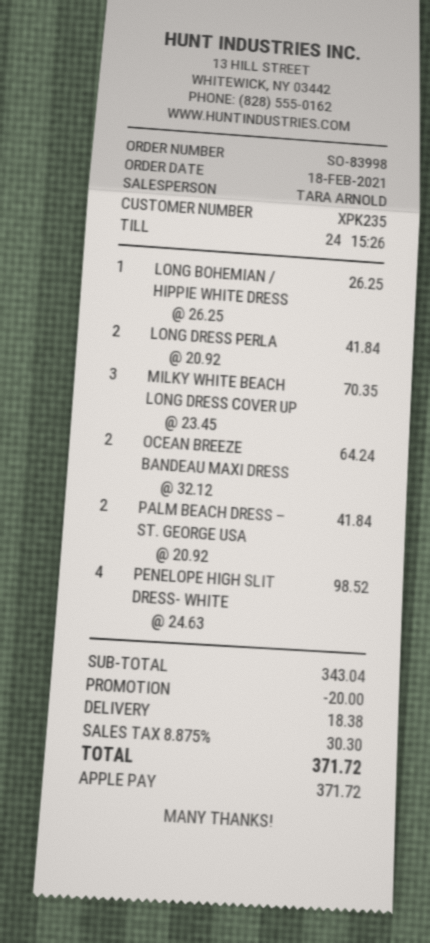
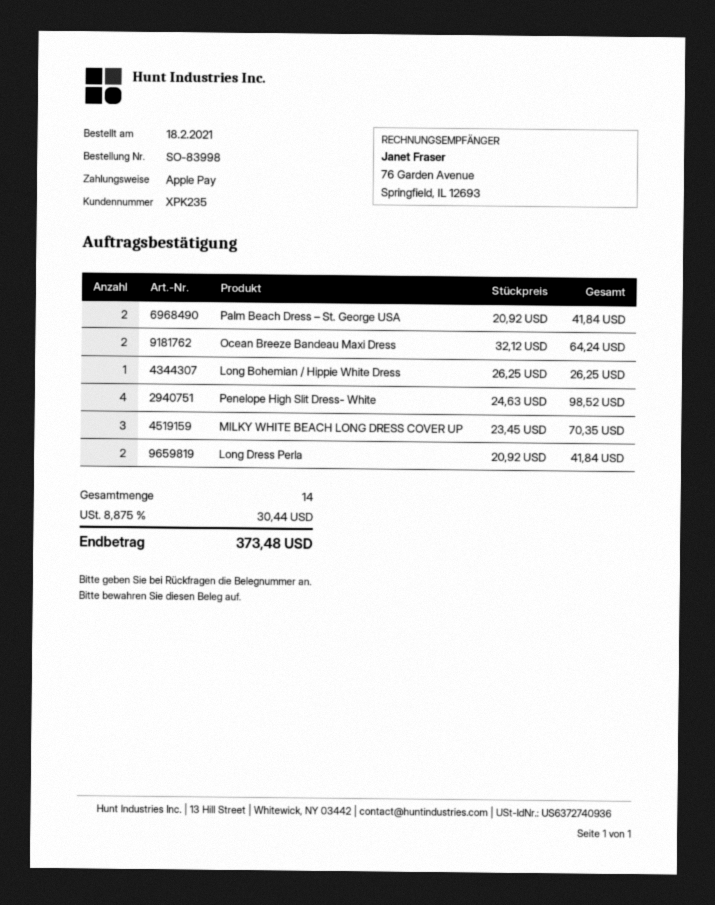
discount: 20.00 -> none
shipping: 18.38 -> none
tax: 8.875% = 30.30 -> 8.875% = 30.44
total: 371.72 -> 373.48

